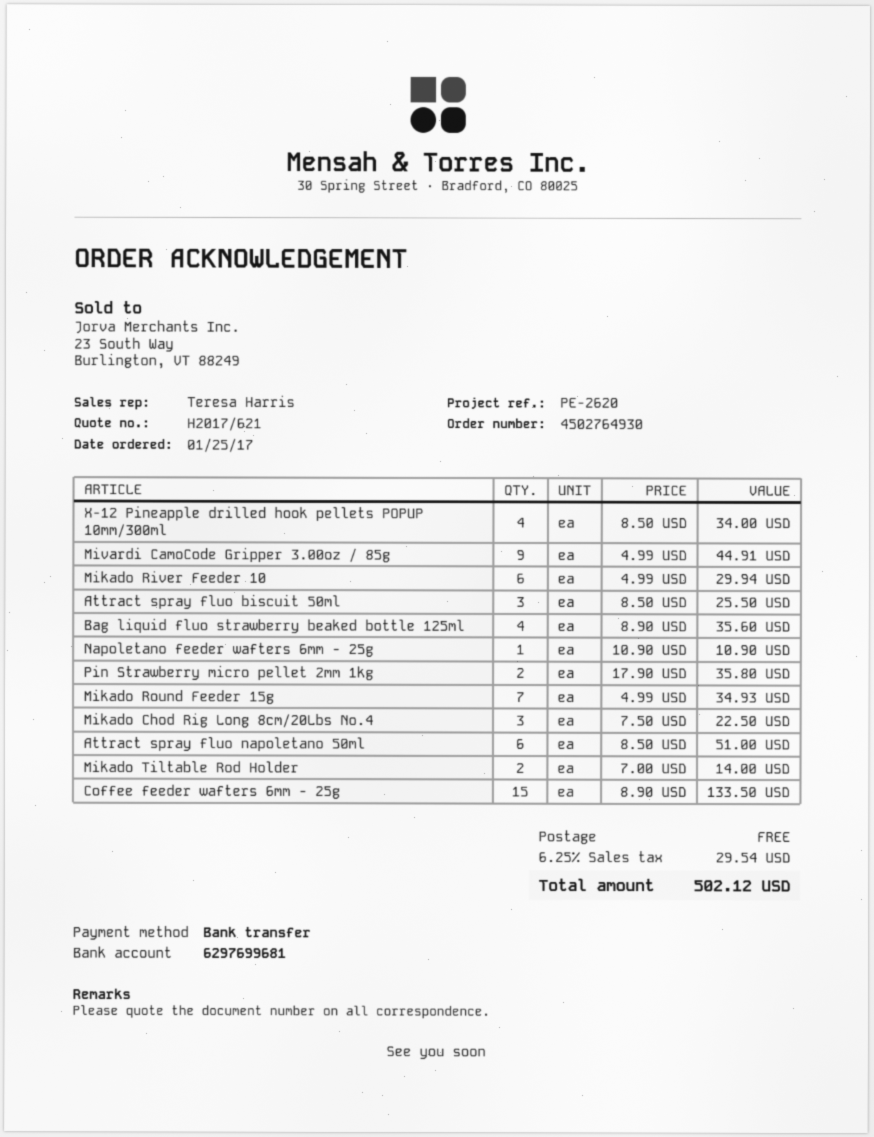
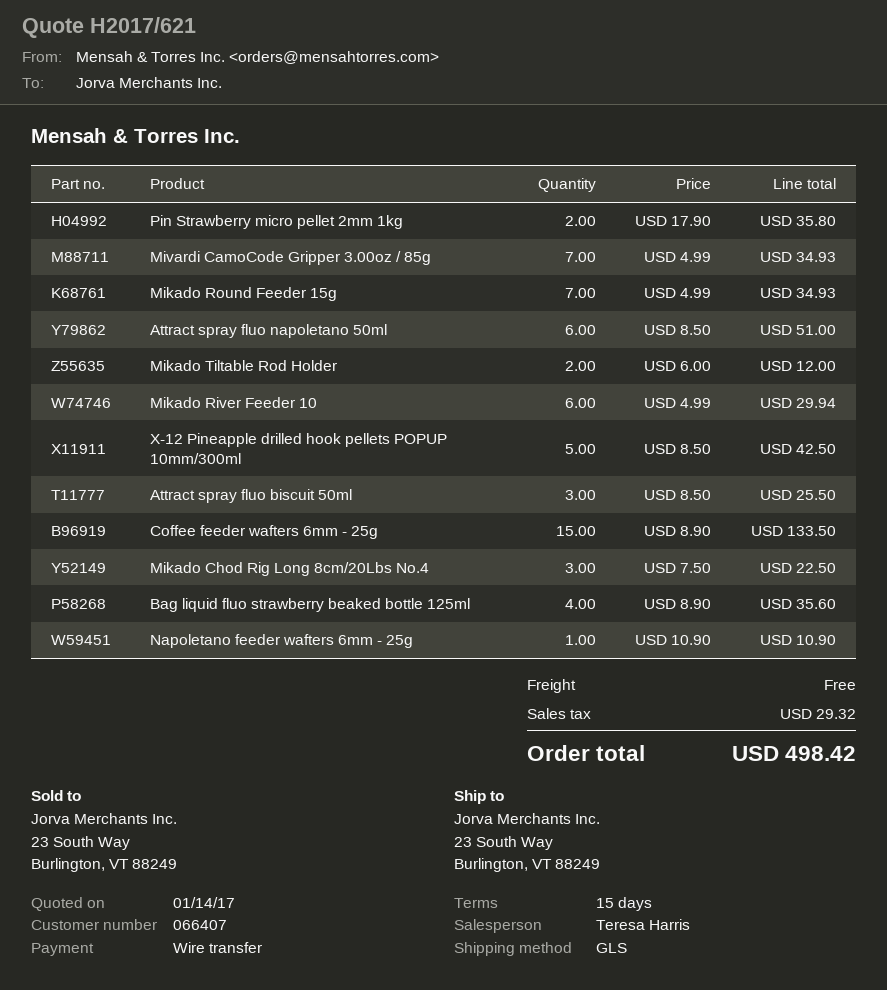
X-12 Pineapple drilled hook pellets POPUP 10mm/300ml: 4 x 8.50 = 34.00 -> 5 x 8.50 = 42.50
Mivardi CamoCode Gripper 3.00oz / 85g: 9 x 4.99 = 44.91 -> 7 x 4.99 = 34.93
Mikado Tiltable Rod Holder: 2 x 7.00 = 14.00 -> 2 x 6.00 = 12.00
tax: 29.54 -> 29.32
total: 502.12 -> 498.42

